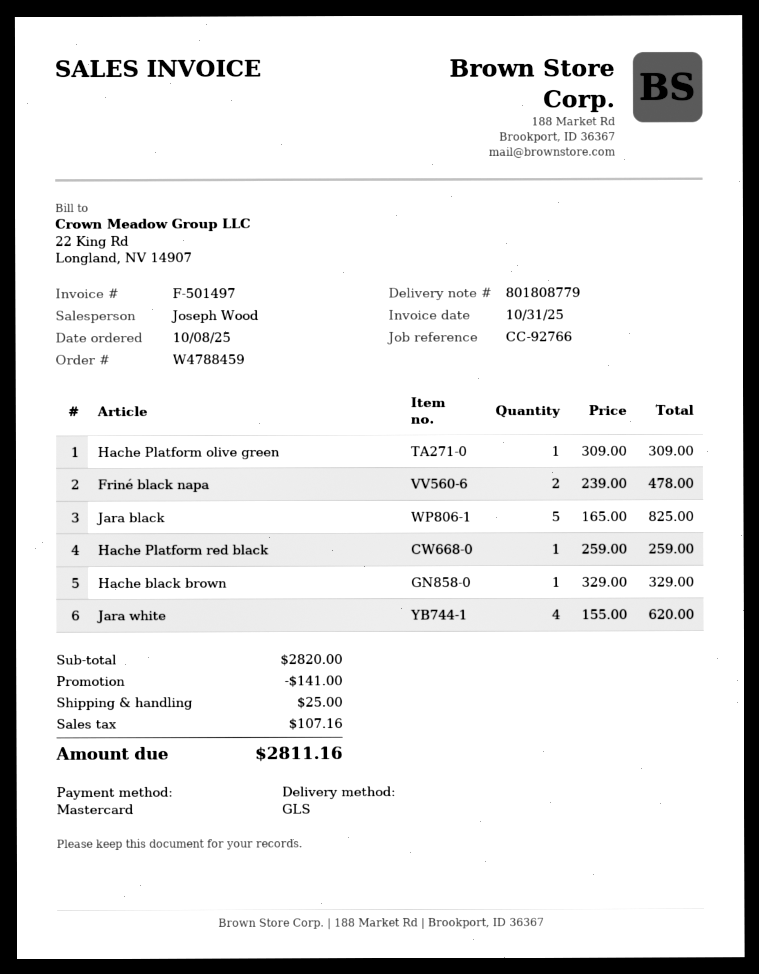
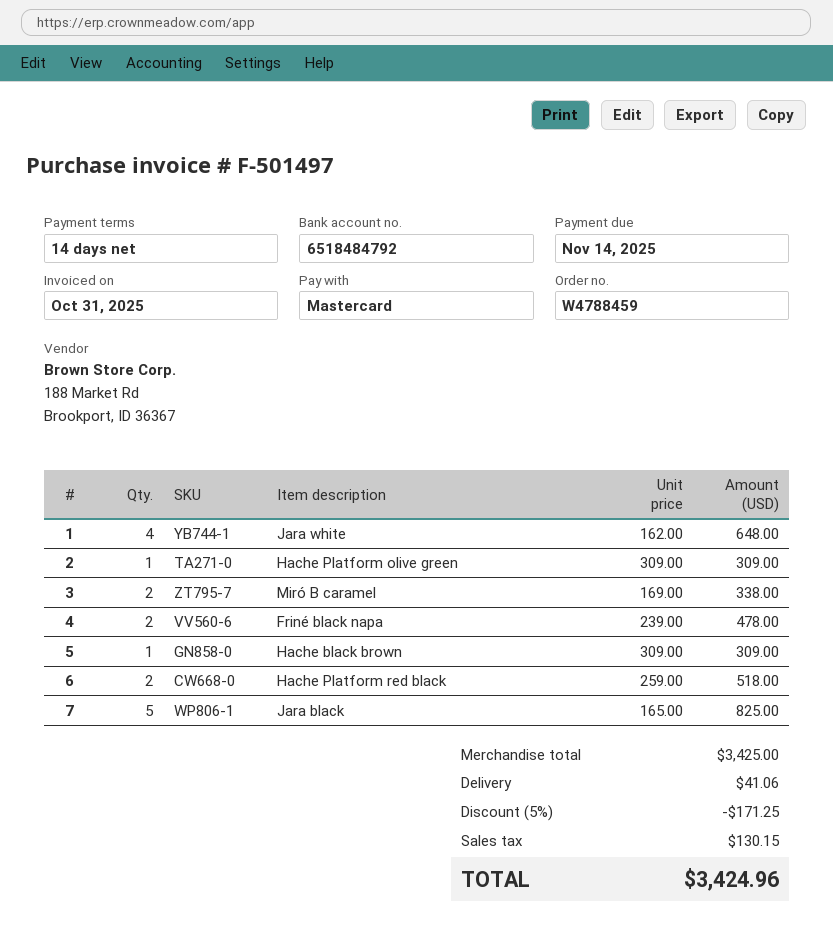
Hache Platform red black: 1 x 259.00 = 259.00 -> 2 x 259.00 = 518.00
Hache black brown: 1 x 329.00 = 329.00 -> 1 x 309.00 = 309.00
Jara white: 4 x 155.00 = 620.00 -> 4 x 162.00 = 648.00
Miró B caramel: none -> 2 x 169.00 = 338.00
subtotal: 2820.00 -> 3425.00
discount: 141.00 -> 171.25
shipping: 25.00 -> 41.06
tax: 107.16 -> 130.15
total: 2811.16 -> 3424.96

